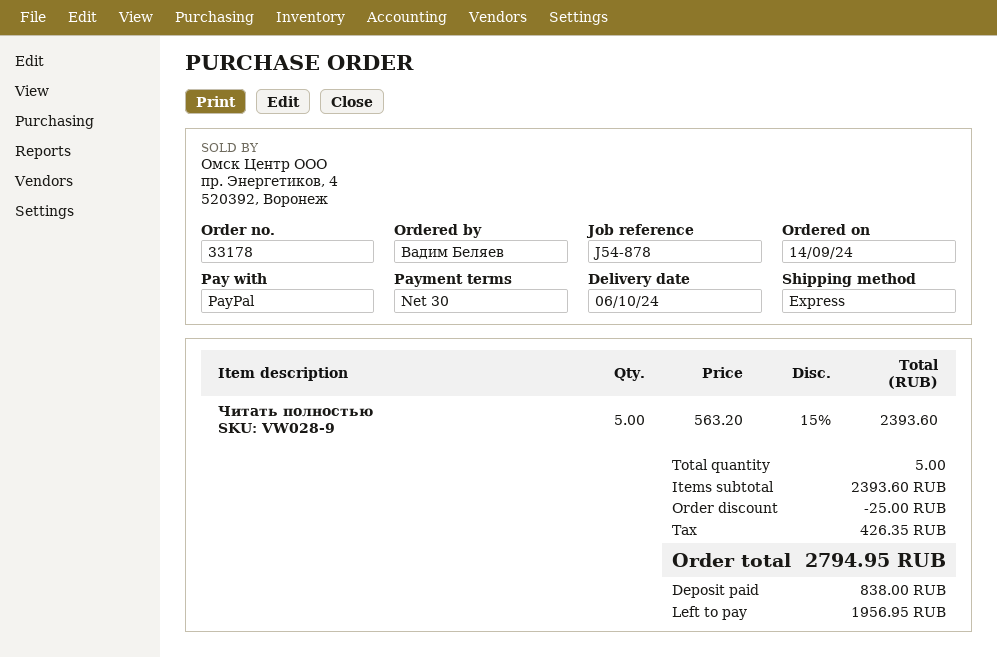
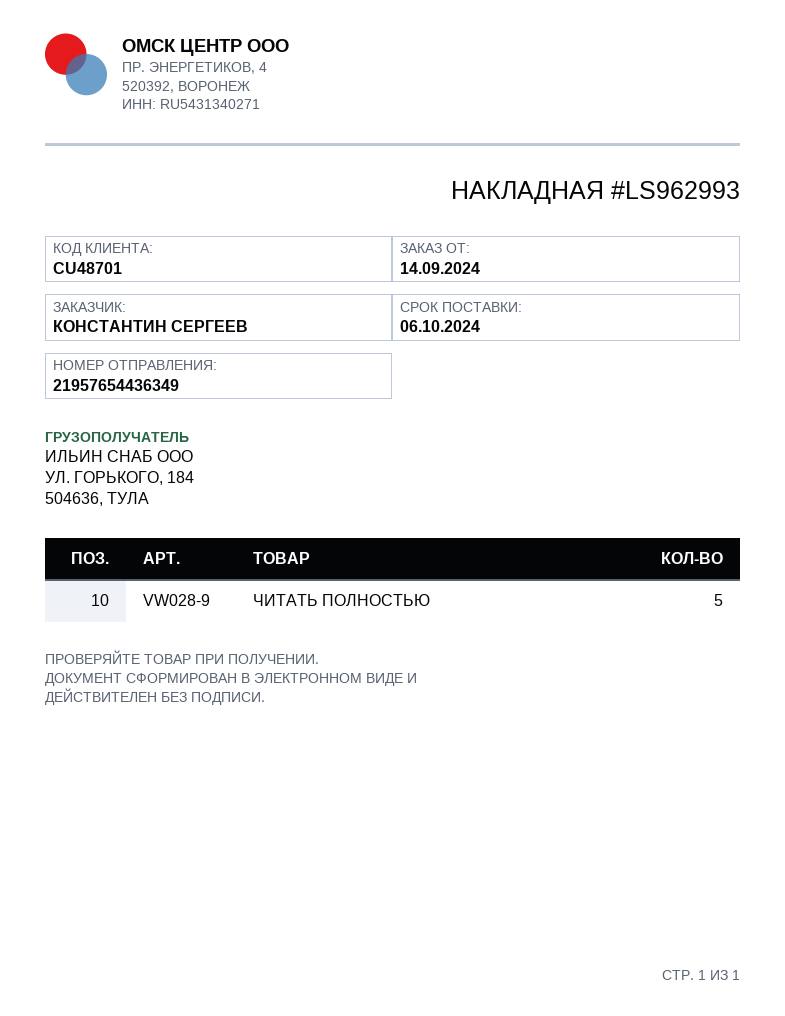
ordered by: Вадим Беляев -> КОНСТАНТИН СЕРГЕЕВ

